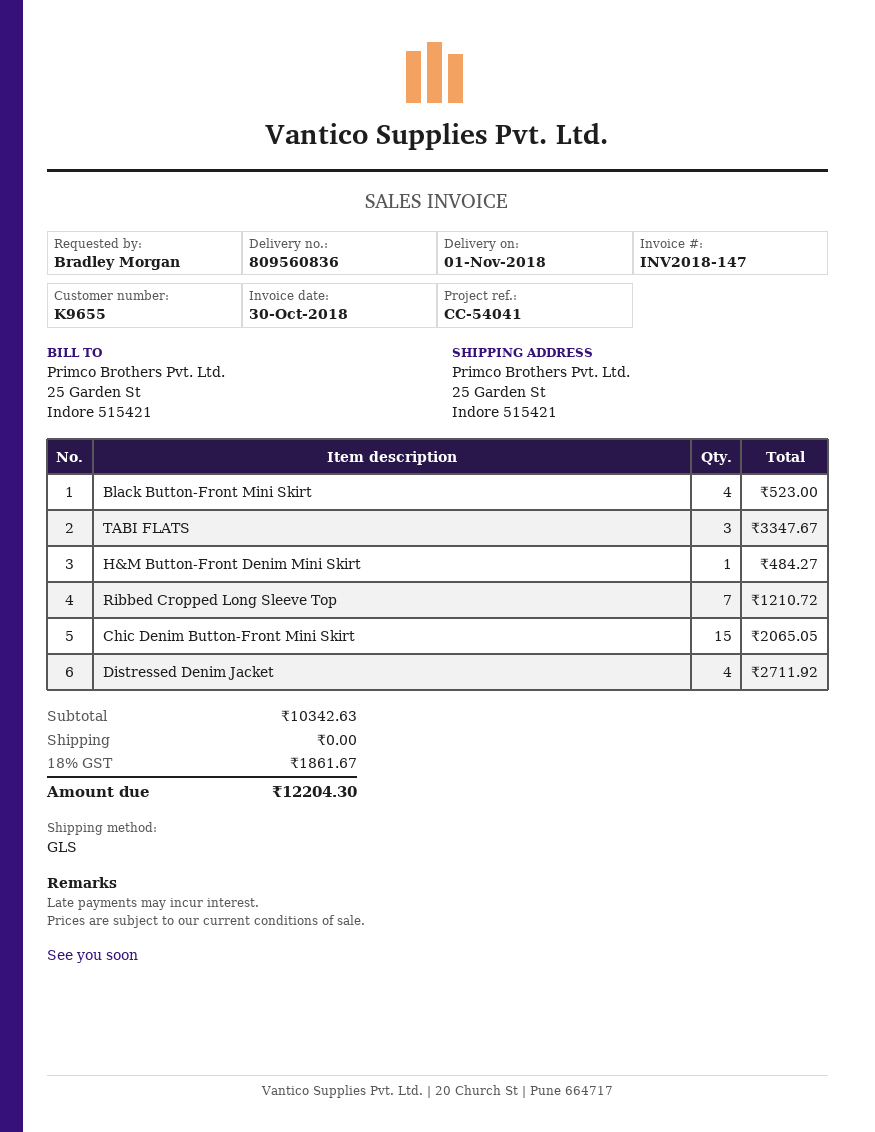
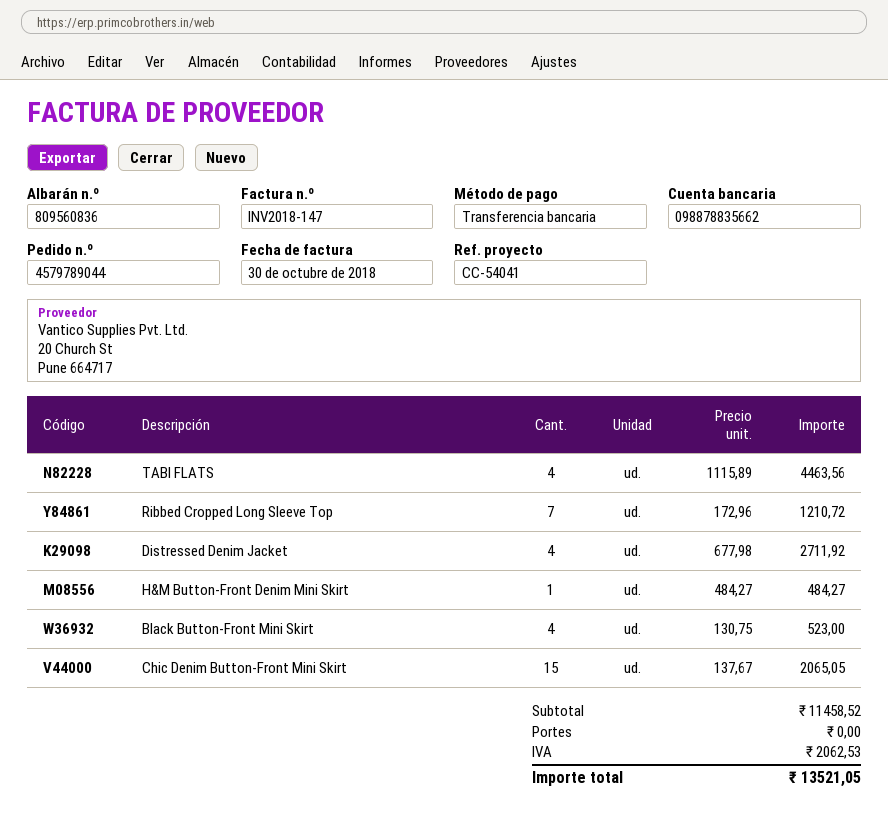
TABI FLATS: 3 for 3347.67 -> 4 for 4463.56
subtotal: 10342.63 -> 11458.52
tax: 1861.67 -> 2062.53
total: 12204.30 -> 13521.05

